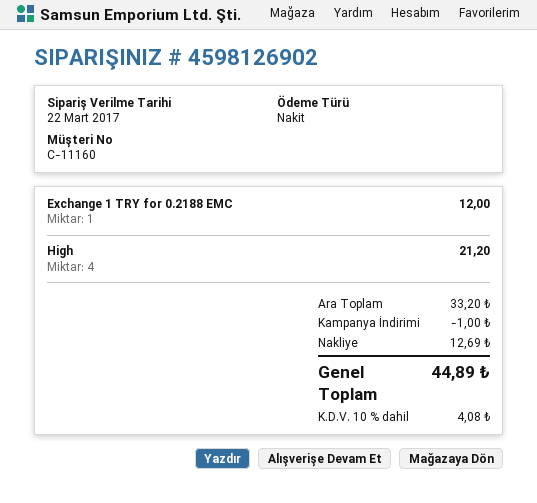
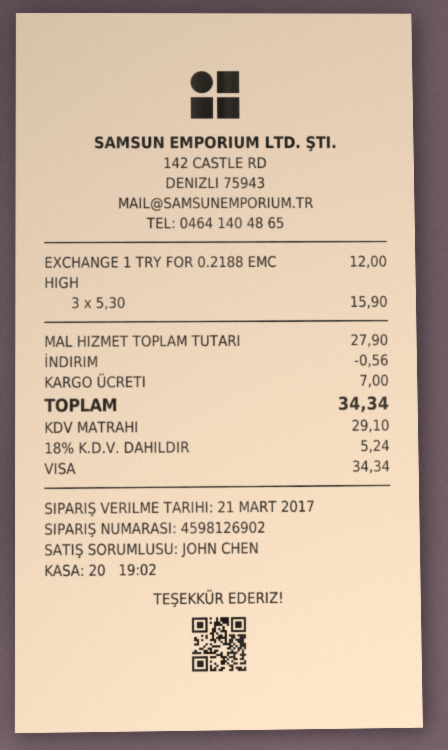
order date: 2017-03-22 -> 2017-03-21
payment method: cash -> Visa
High: 4 for 21.20 -> 3 for 15.90
subtotal: 33.20 -> 27.90
discount: 1.00 -> 0.56
shipping: 12.69 -> 7.00
tax: 10% = 4.08 -> 18% = 5.24
total: 44.89 -> 34.34

